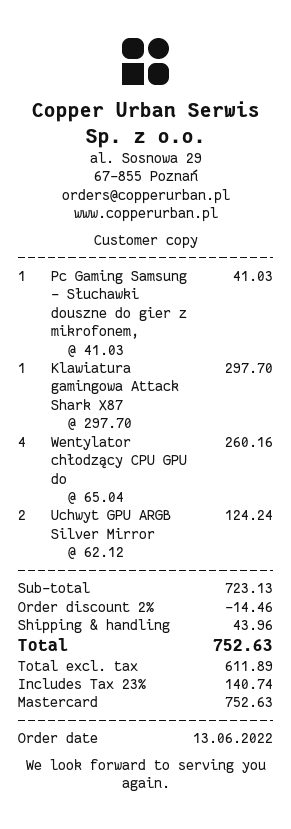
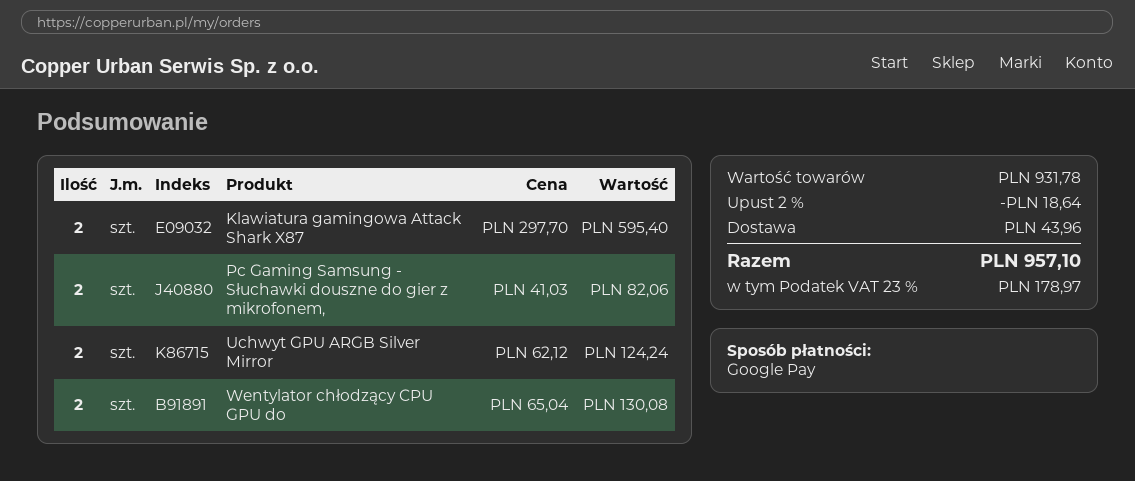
payment method: Mastercard -> Google Pay
Pc Gaming Samsung - Słuchawki douszne do gier z mikrofonem,: 1 x 41.03 = 41.03 -> 2 x 41.03 = 82.06
Klawiatura gamingowa Attack Shark X87: 1 x 297.70 = 297.70 -> 2 x 297.70 = 595.40
Wentylator chłodzący CPU GPU do: 4 x 65.04 = 260.16 -> 2 x 65.04 = 130.08
subtotal: 723.13 -> 931.78
discount: 2% = 14.46 -> 2% = 18.64
tax: 23% = 140.74 -> 23% = 178.97
total: 752.63 -> 957.10

